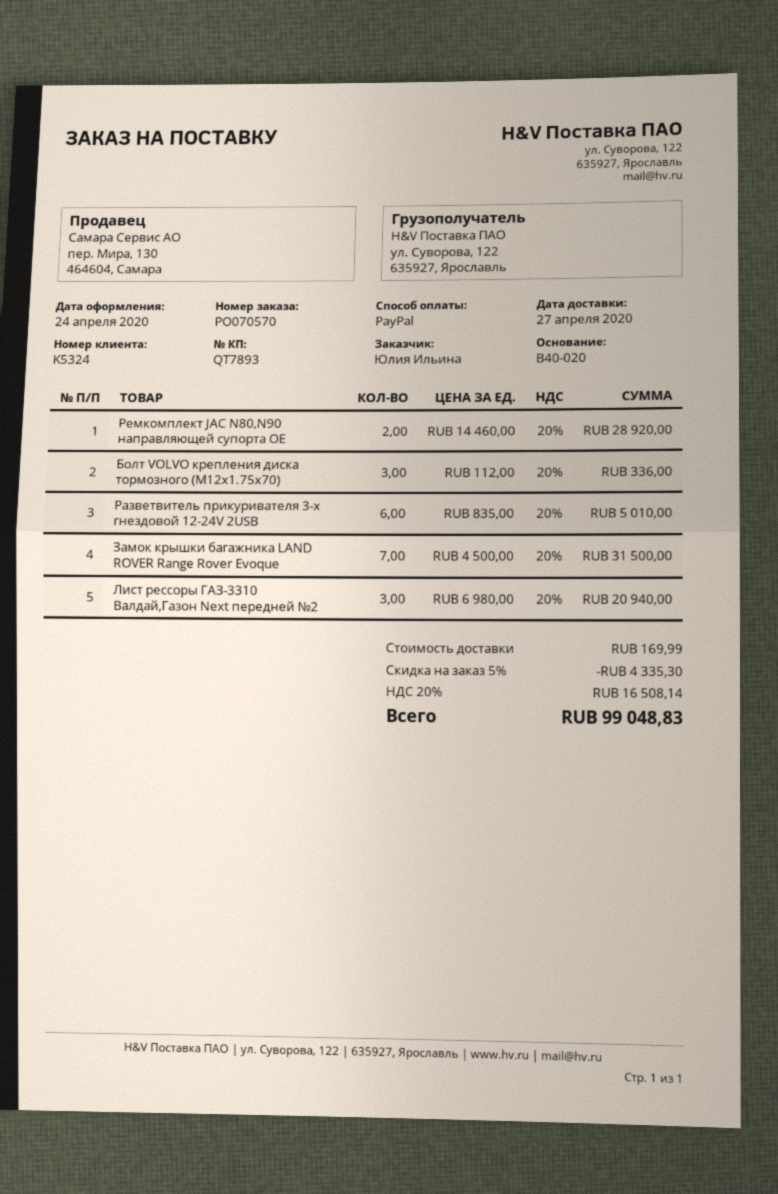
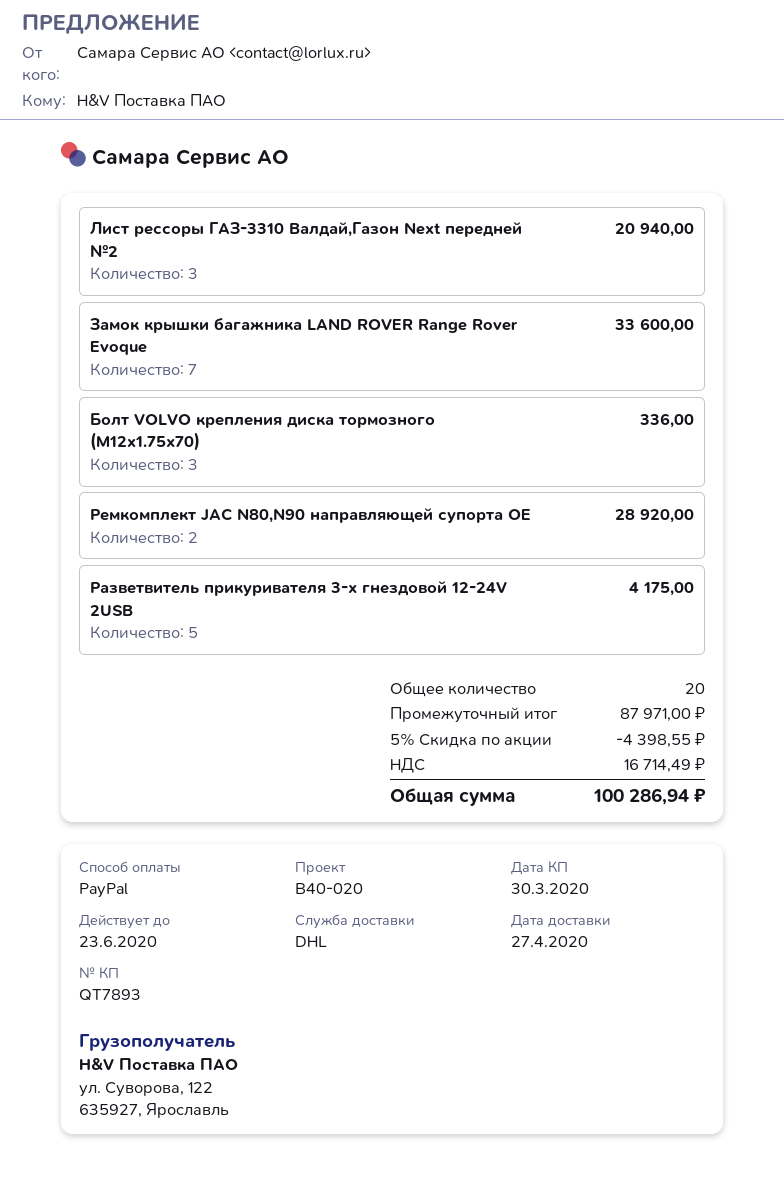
Разветвитель прикуривателя 3-х гнездовой 12-24V 2USB: 6 for 5010.00 -> 5 for 4175.00
Замок крышки багажника LAND ROVER Range Rover Evoque: 7 for 31500.00 -> 7 for 33600.00
discount: 5% = 4335.30 -> 5% = 4398.55
shipping: 169.99 -> none
tax: 16508.14 -> 16714.49
total: 99048.83 -> 100286.94

